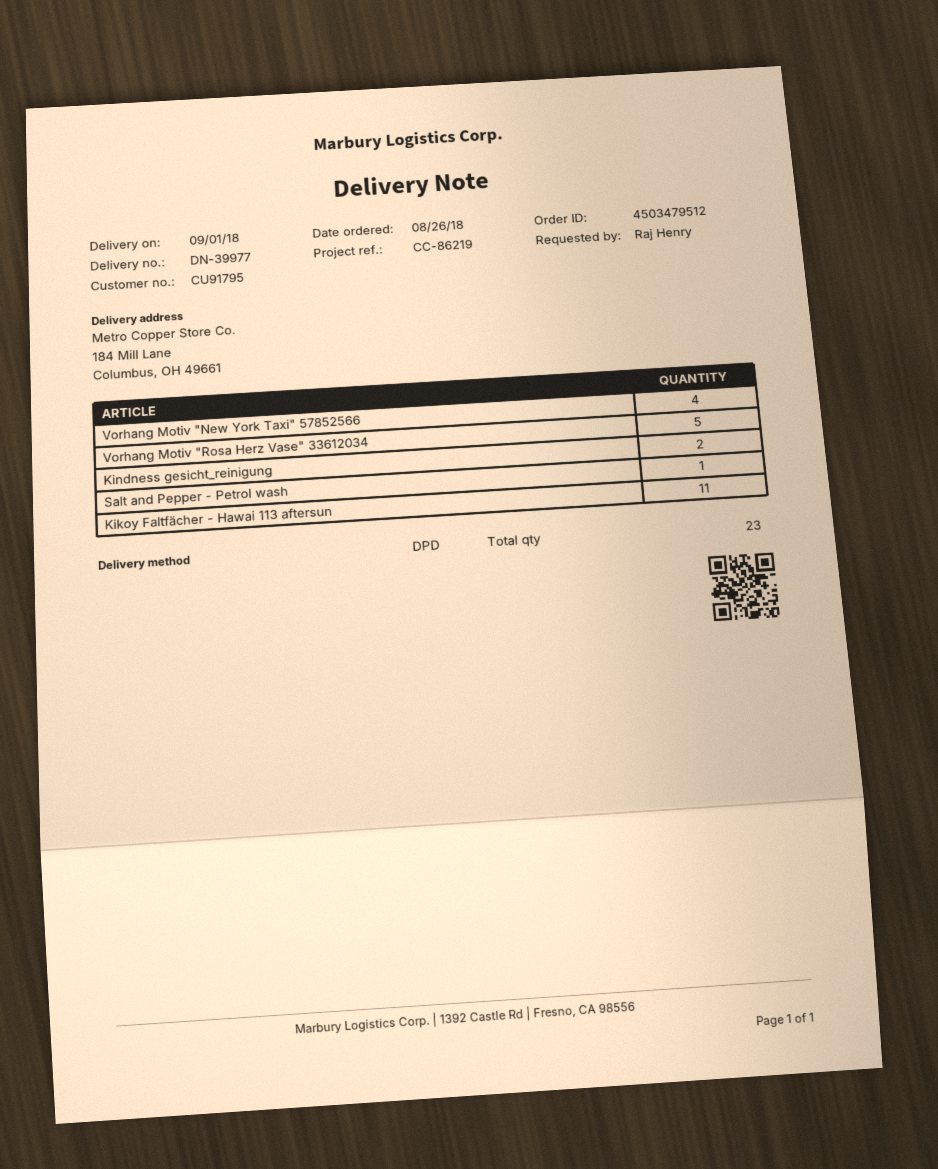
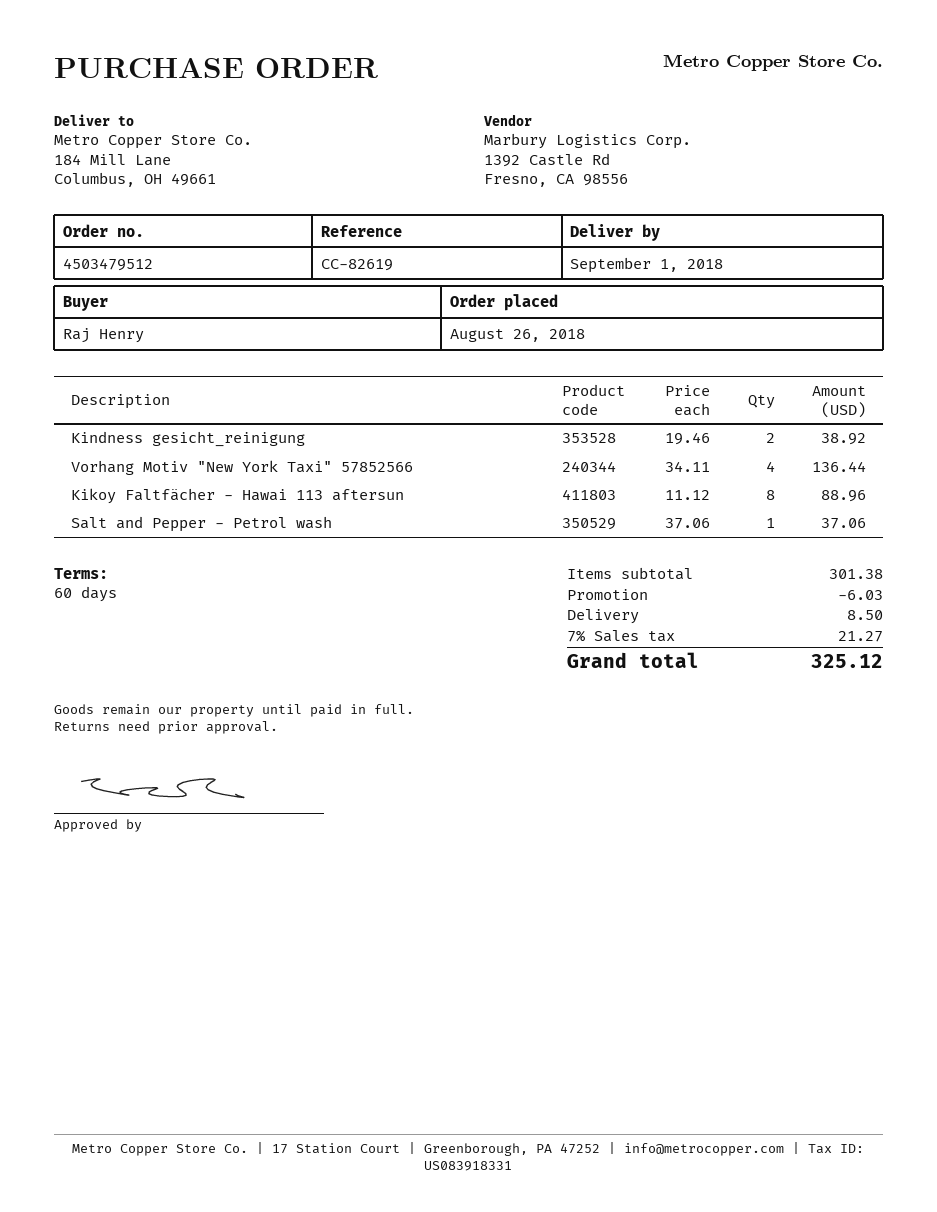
reference: CC-86219 -> CC-82619
Vorhang Motiv "Rosa Herz Vase" 33612034: 5 -> none
Kikoy Faltfächer - Hawai 113 aftersun: 11 -> 8

